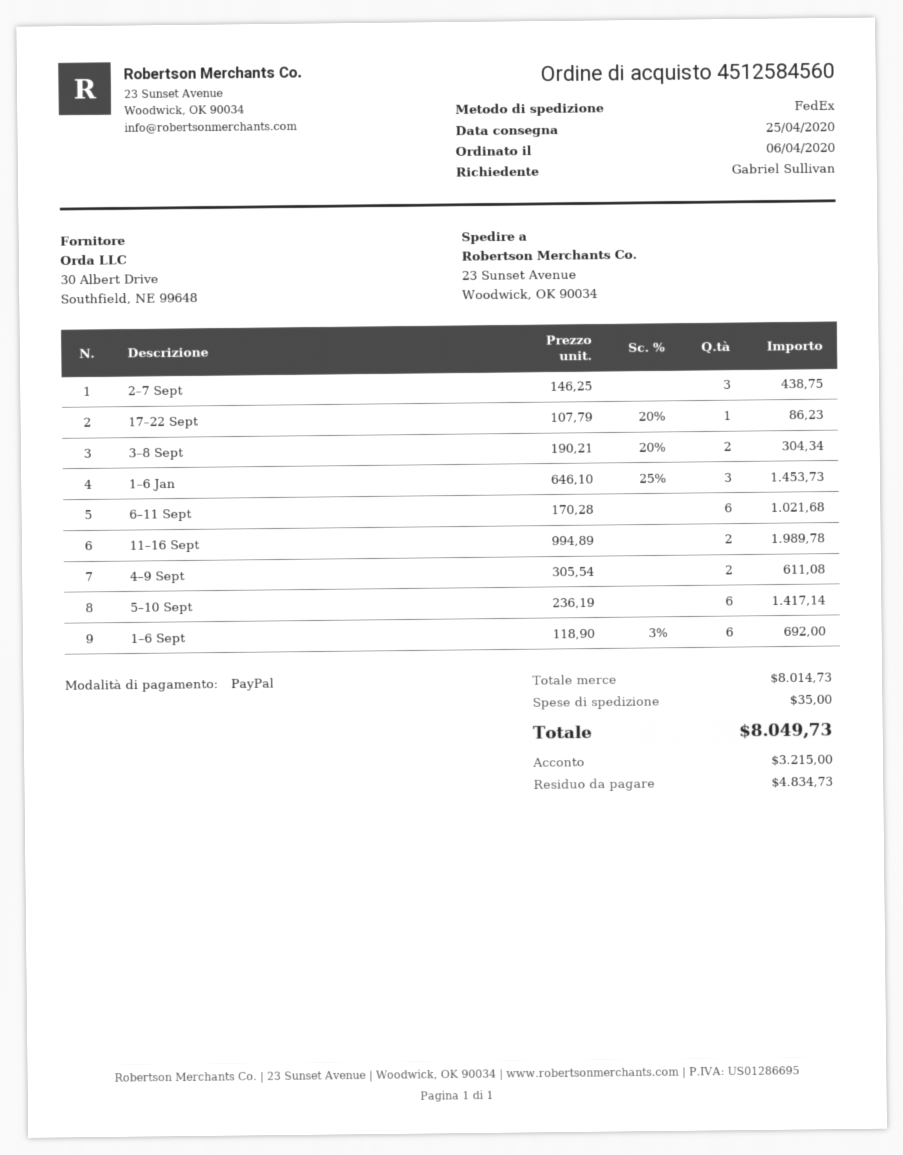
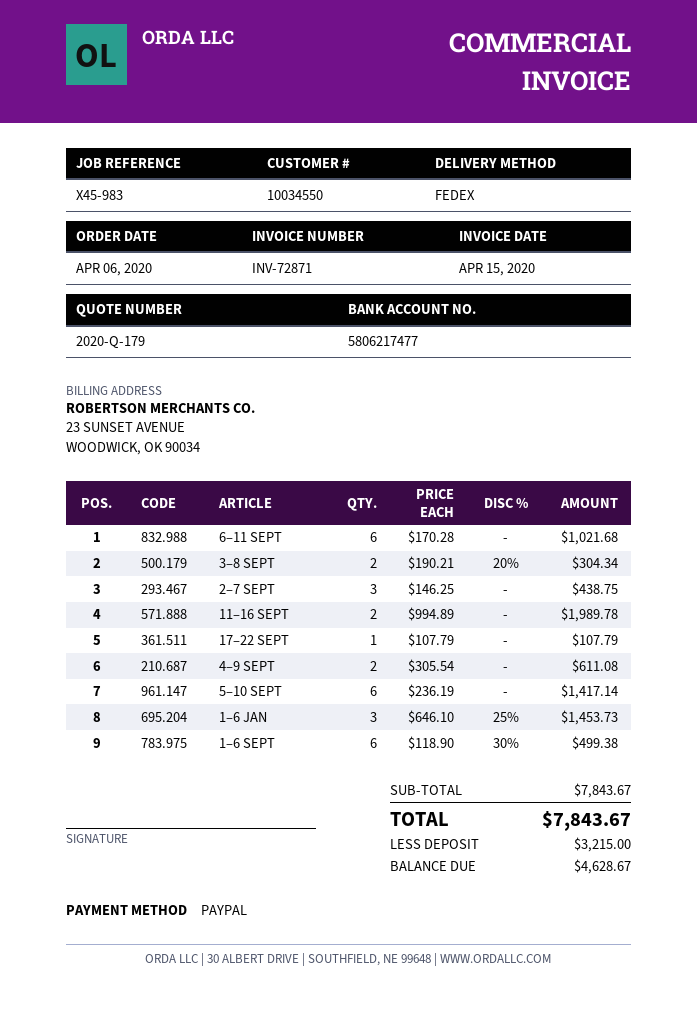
17–22 Sept: 1 x 107.79 - 20% = 86.23 -> 1 x 107.79 = 107.79
1–6 Sept: 6 x 118.90 - 3% = 692.00 -> 6 x 118.90 - 30% = 499.38
subtotal: 8014.73 -> 7843.67
shipping: 35.00 -> none
total: 8049.73 -> 7843.67
balance: 4834.73 -> 4628.67

